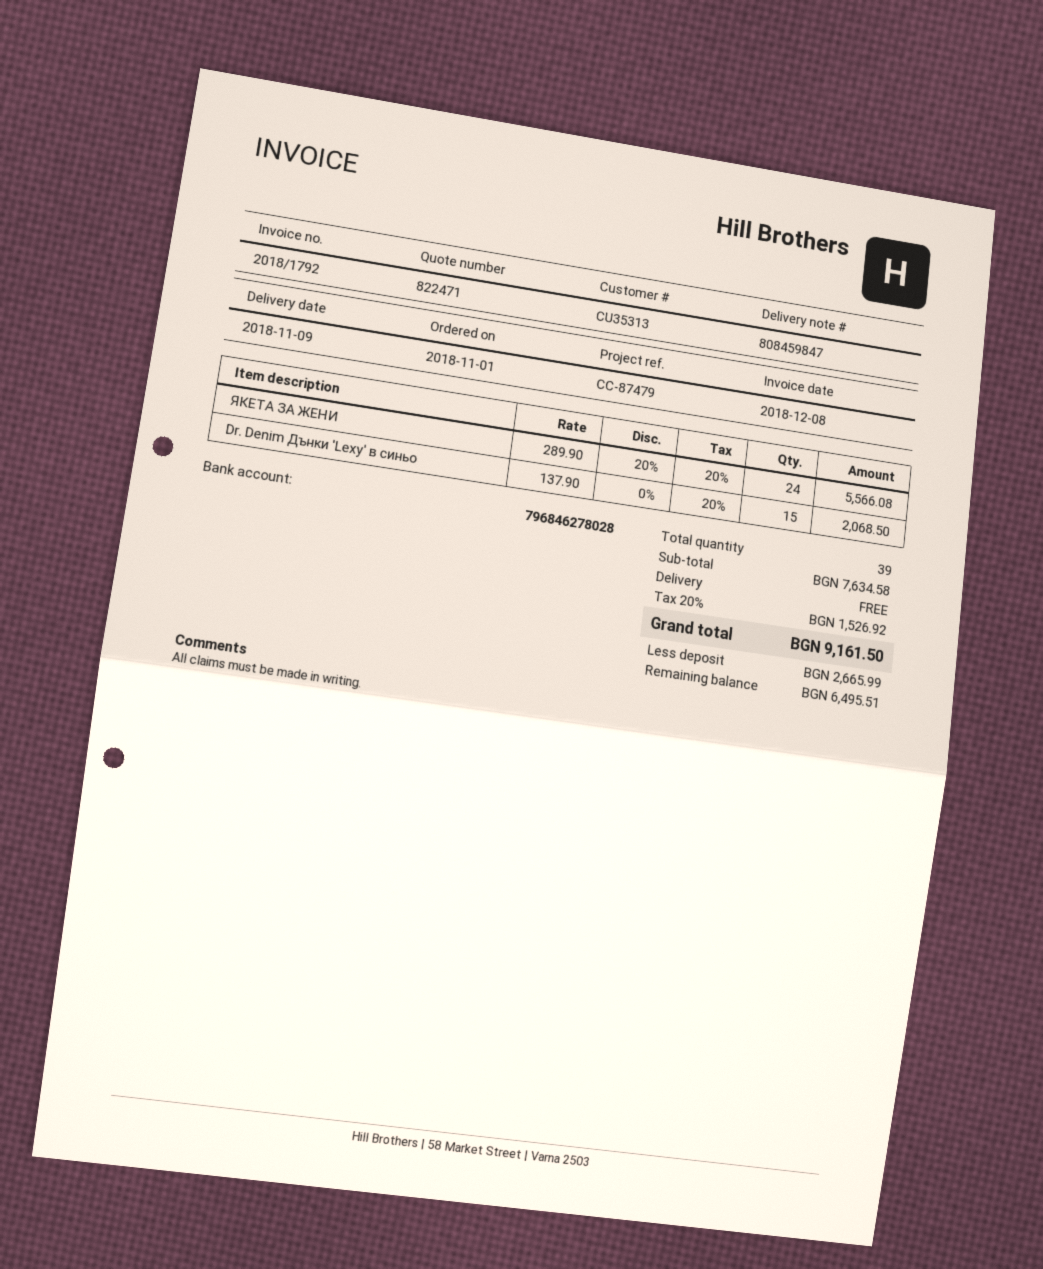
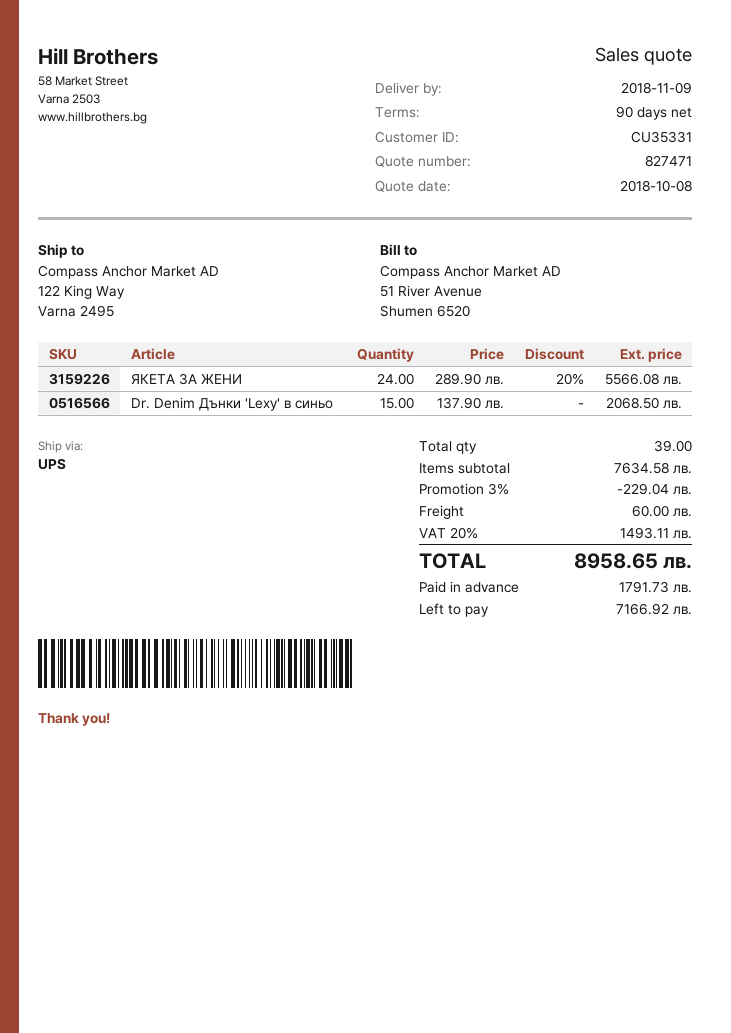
quote number: 822471 -> 827471
customer number: CU35313 -> CU35331
discount: none -> 3% = 229.04
shipping: 0.00 -> 60.00
tax: 20% = 1526.92 -> 20% = 1493.11
total: 9161.50 -> 8958.65
deposit: 2665.99 -> 1791.73
balance: 6495.51 -> 7166.92

